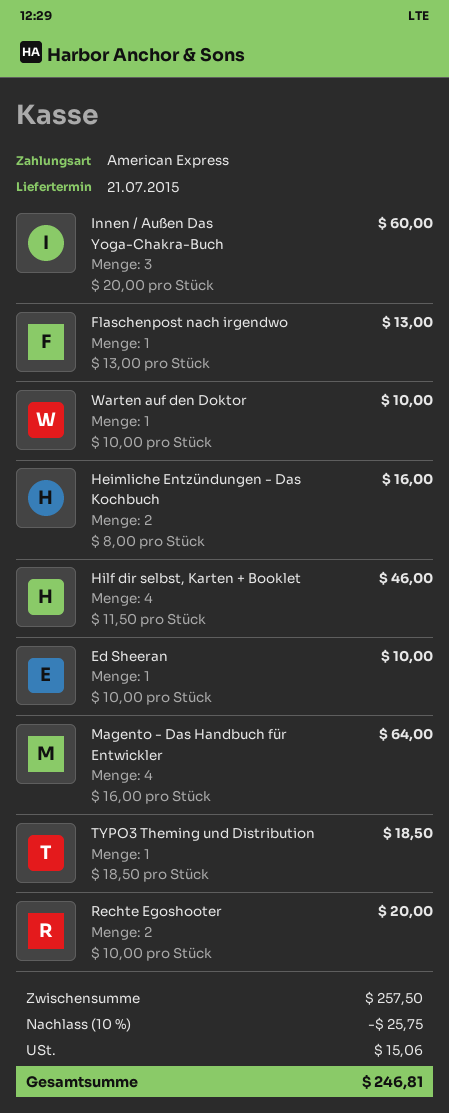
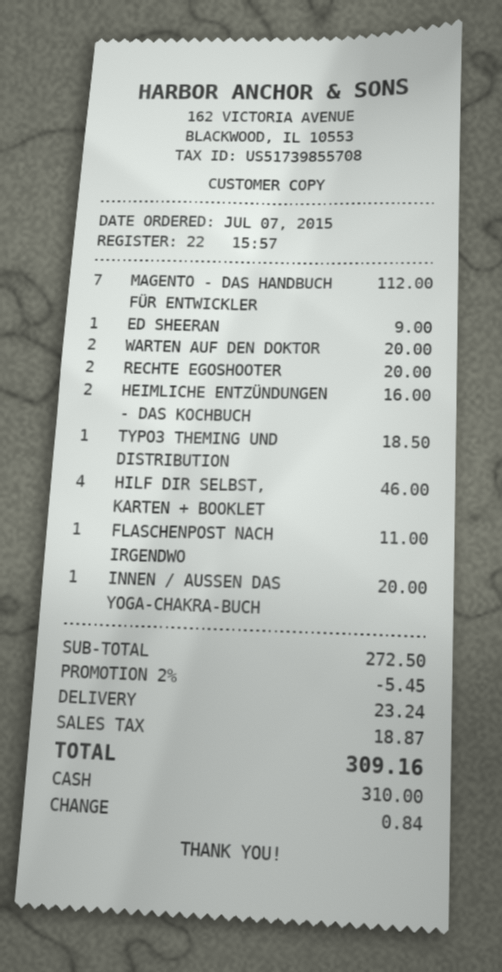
payment method: American Express -> cash
Innen / Außen Das Yoga-Chakra-Buch: 3 for 60.00 -> 1 for 20.00
Flaschenpost nach irgendwo: 1 for 13.00 -> 1 for 11.00
Warten auf den Doktor: 1 for 10.00 -> 2 for 20.00
Ed Sheeran: 1 for 10.00 -> 1 for 9.00
Magento - Das Handbuch für Entwickler: 4 for 64.00 -> 7 for 112.00
subtotal: 257.50 -> 272.50
discount: 10% = 25.75 -> 2% = 5.45
shipping: none -> 23.24
tax: 15.06 -> 18.87
total: 246.81 -> 309.16

